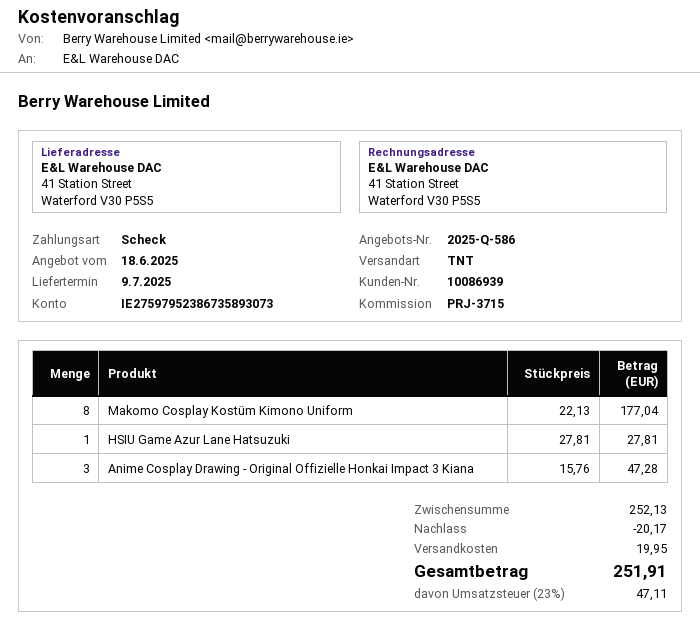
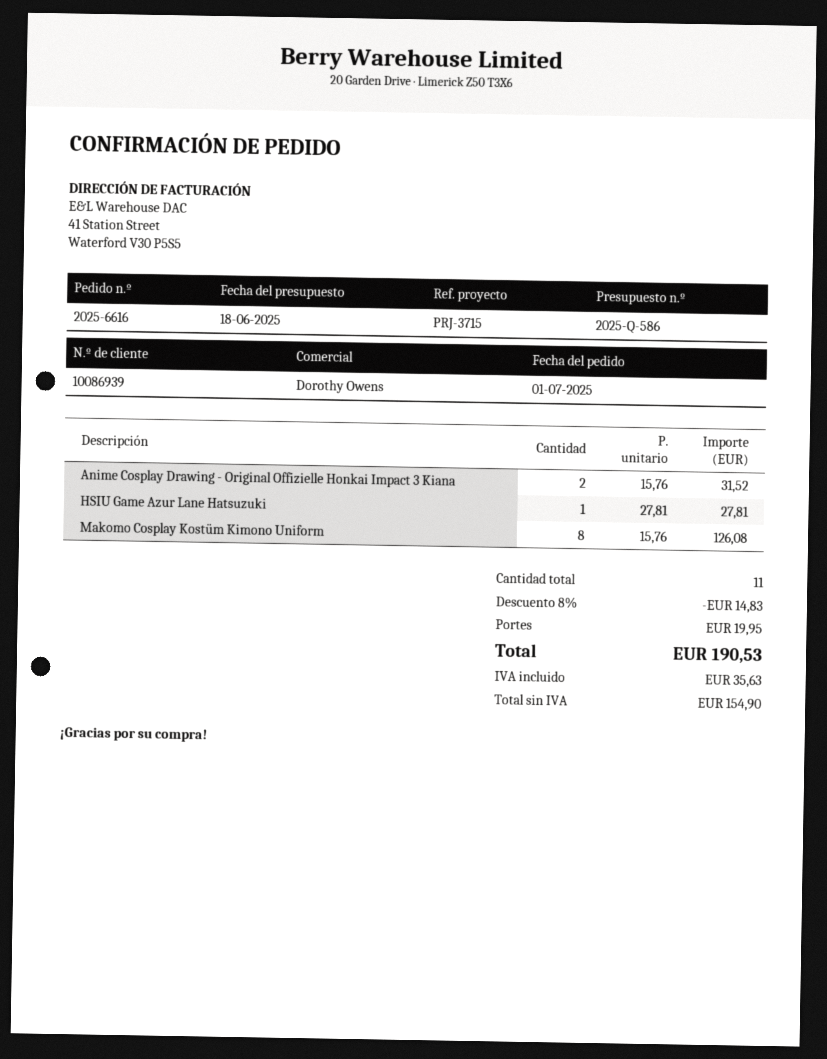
Makomo Cosplay Kostüm Kimono Uniform: 8 x 22.13 = 177.04 -> 8 x 15.76 = 126.08
Anime Cosplay Drawing - Original Offizielle Honkai Impact 3 Kiana: 3 x 15.76 = 47.28 -> 2 x 15.76 = 31.52
discount: 20.17 -> 14.83
tax: 47.11 -> 35.63
total: 251.91 -> 190.53

